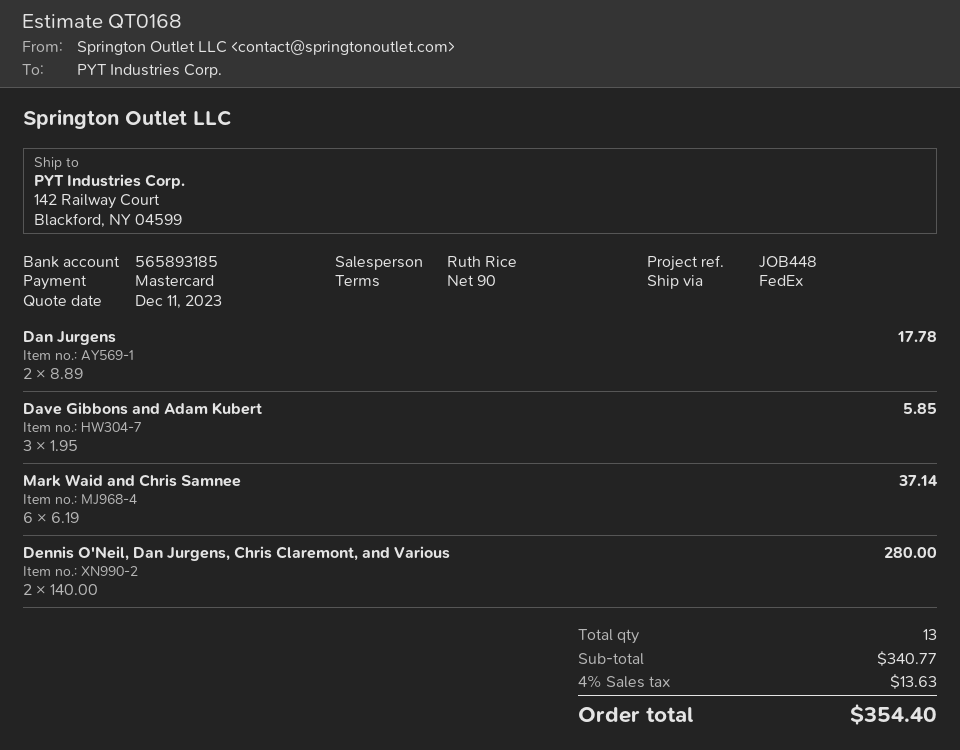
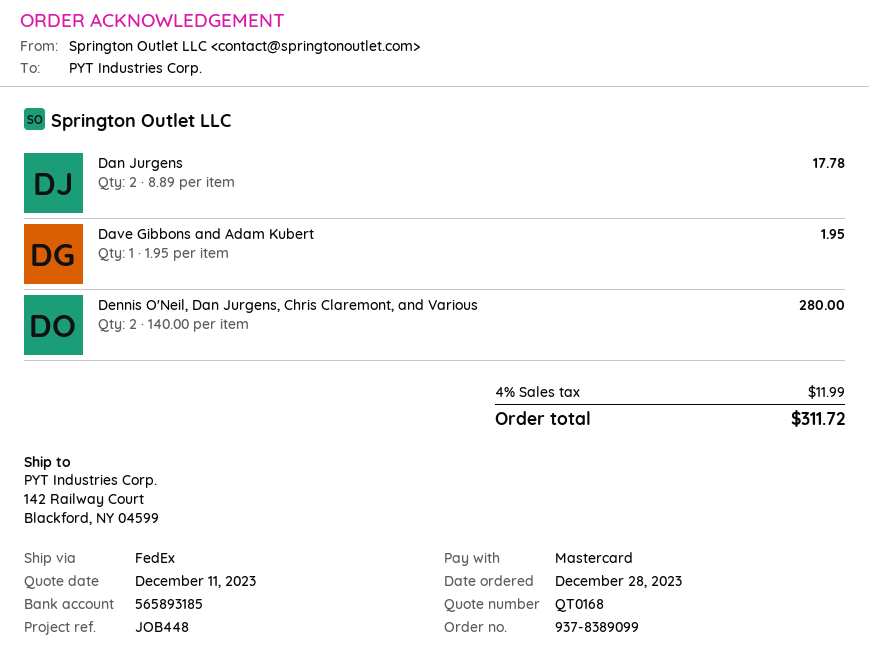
Dave Gibbons and Adam Kubert: 3 x 1.95 = 5.85 -> 1 x 1.95 = 1.95
Mark Waid and Chris Samnee: 6 x 6.19 = 37.14 -> none
tax: 4% = 13.63 -> 4% = 11.99
total: 354.40 -> 311.72

